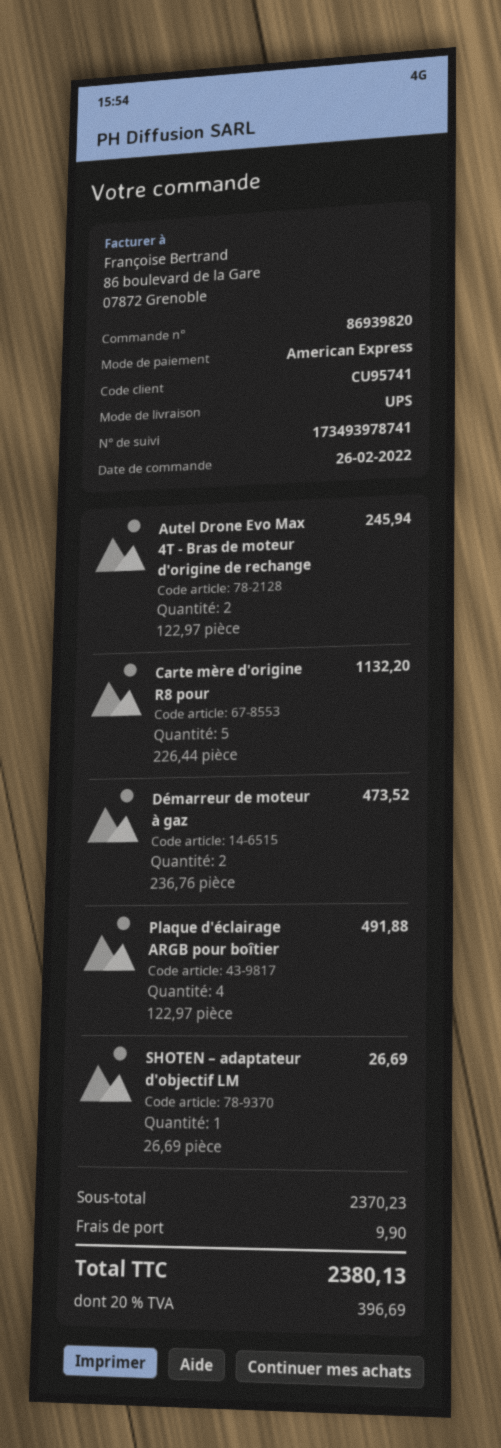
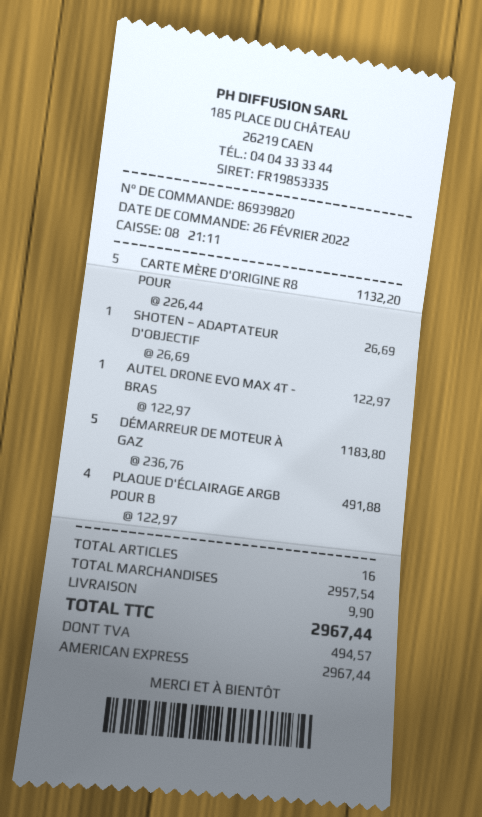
Autel Drone Evo Max 4T - Bras de moteur d'origine de rechange: 2 x 122.97 = 245.94 -> 1 x 122.97 = 122.97
Démarreur de moteur à gaz: 2 x 236.76 = 473.52 -> 5 x 236.76 = 1183.80
subtotal: 2370.23 -> 2957.54
tax: 396.69 -> 494.57
total: 2380.13 -> 2967.44

